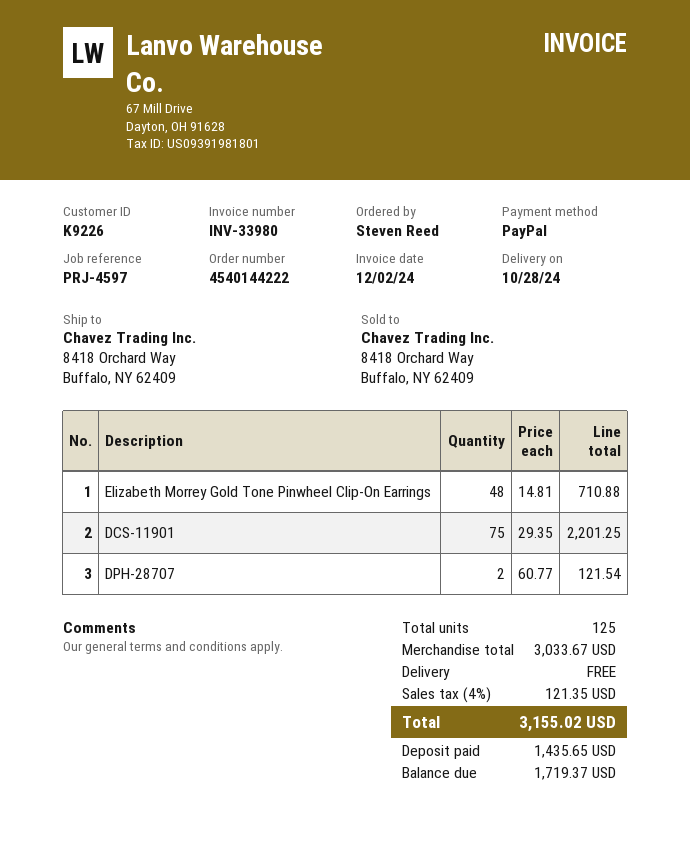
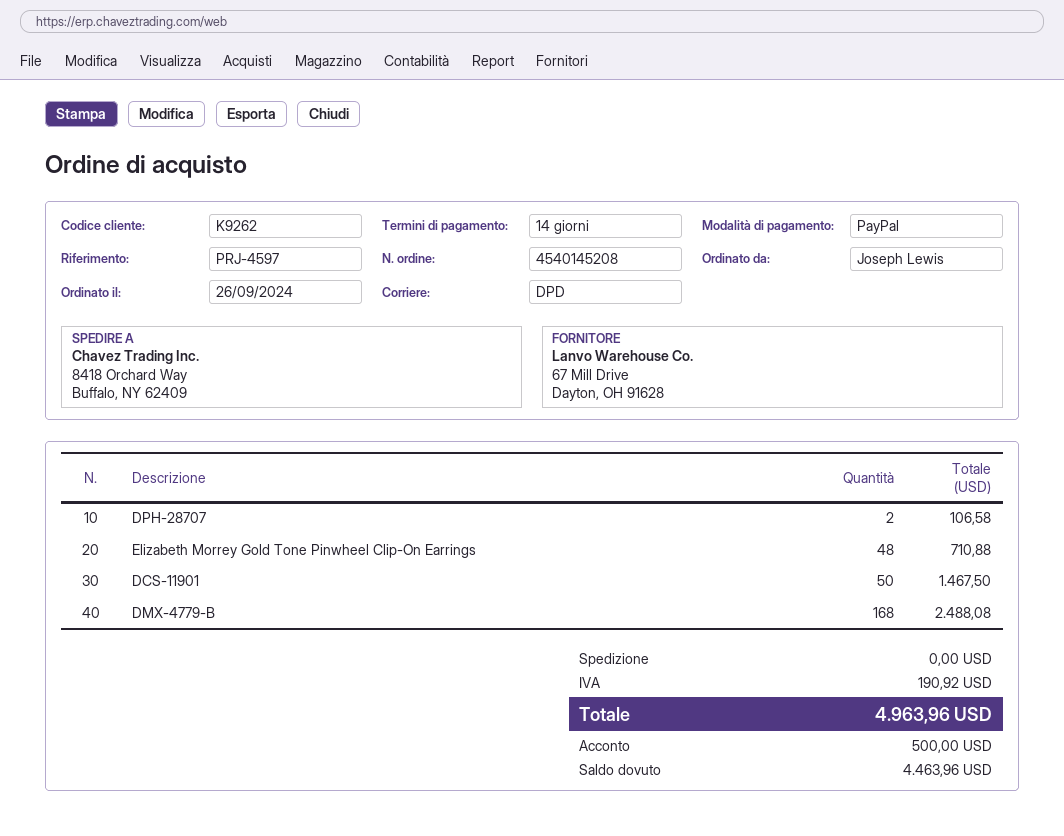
order number: 4540144222 -> 4540145208
customer number: K9226 -> K9262
ordered by: Steven Reed -> Joseph Lewis
DCS-11901: 75 for 2201.25 -> 50 for 1467.50
DPH-28707: 2 for 121.54 -> 2 for 106.58
DMX-4779-B: none -> 168 for 2488.08
tax: 121.35 -> 190.92
total: 3155.02 -> 4963.96
deposit: 1435.65 -> 500.00
balance: 1719.37 -> 4463.96

